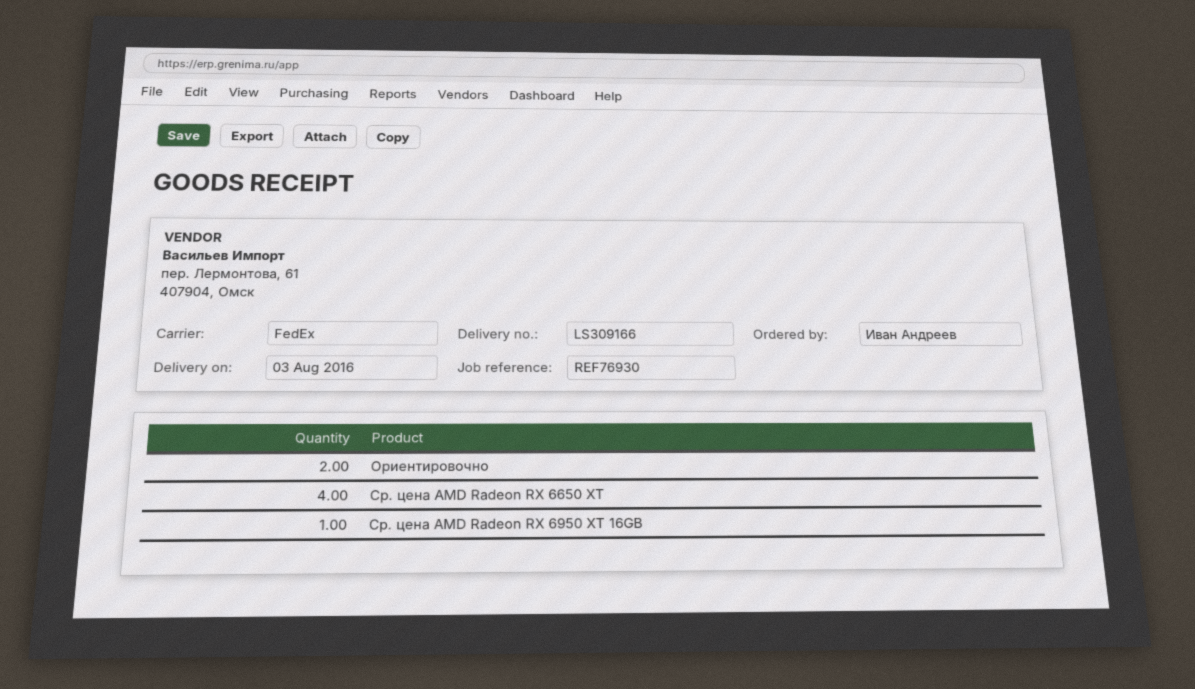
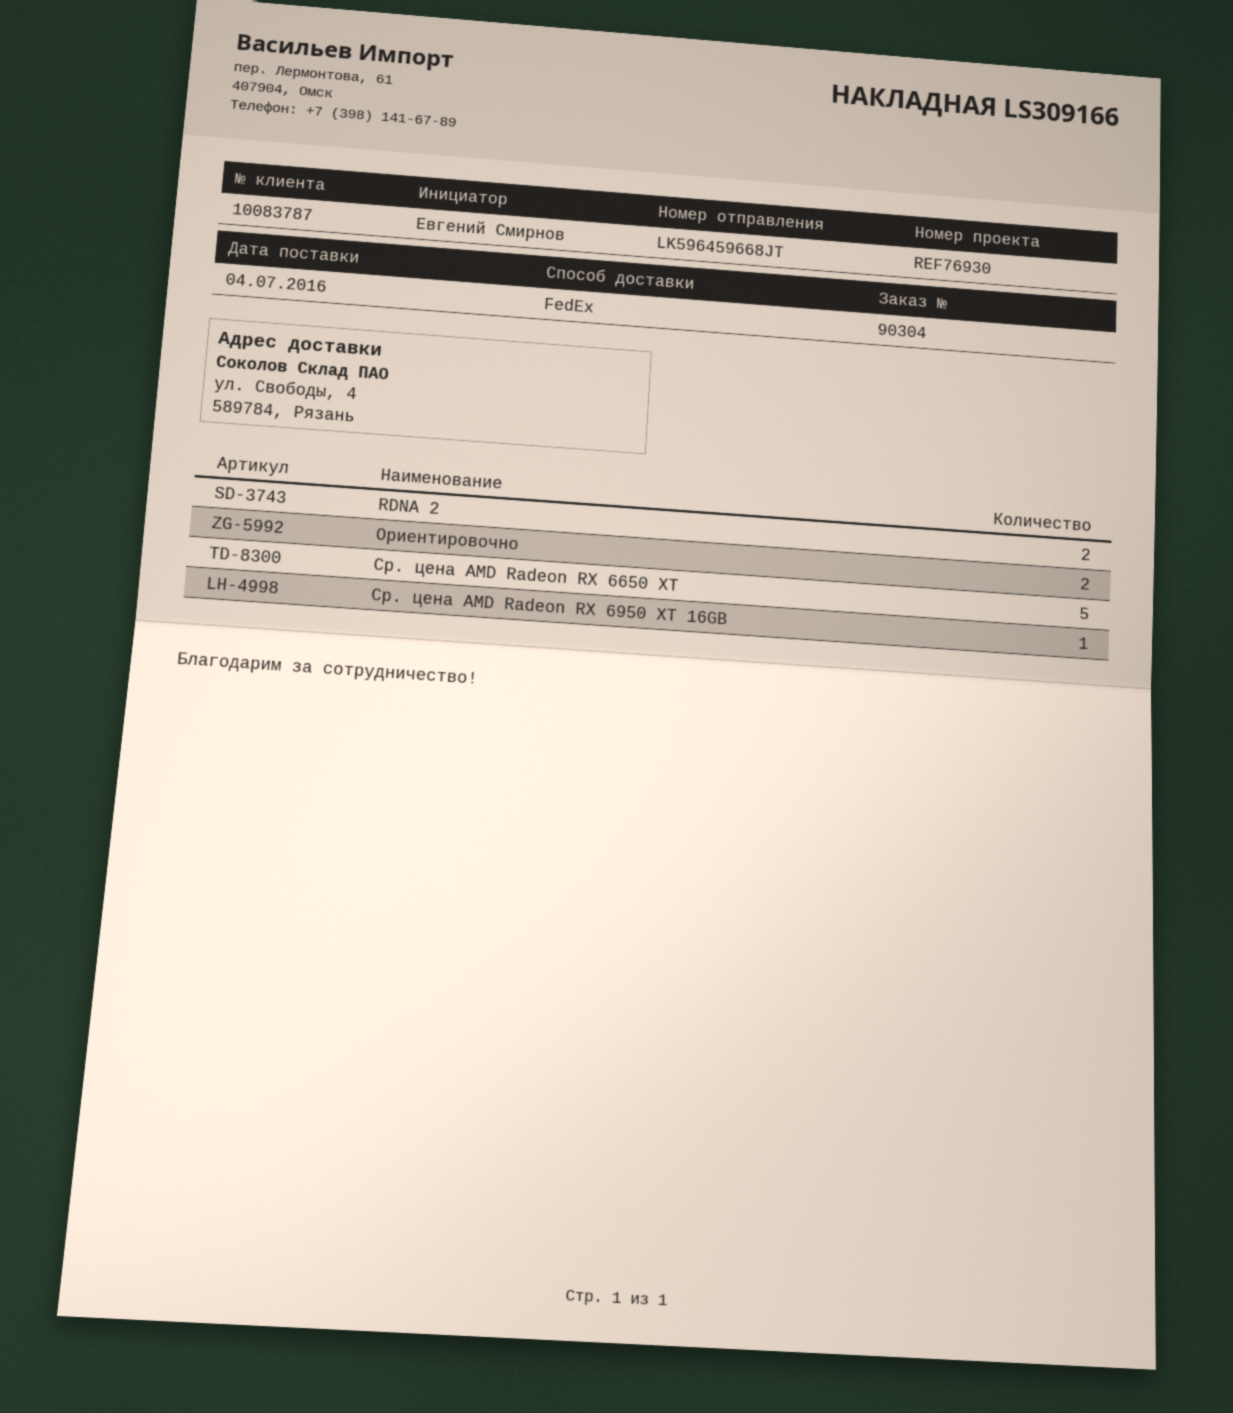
delivery date: 2016-08-03 -> 2016-07-04
ordered by: Иван Андреев -> Евгений Смирнов
Ср. цена AMD Radeon RX 6650 XT: 4 -> 5
RDNA 2: none -> 2

